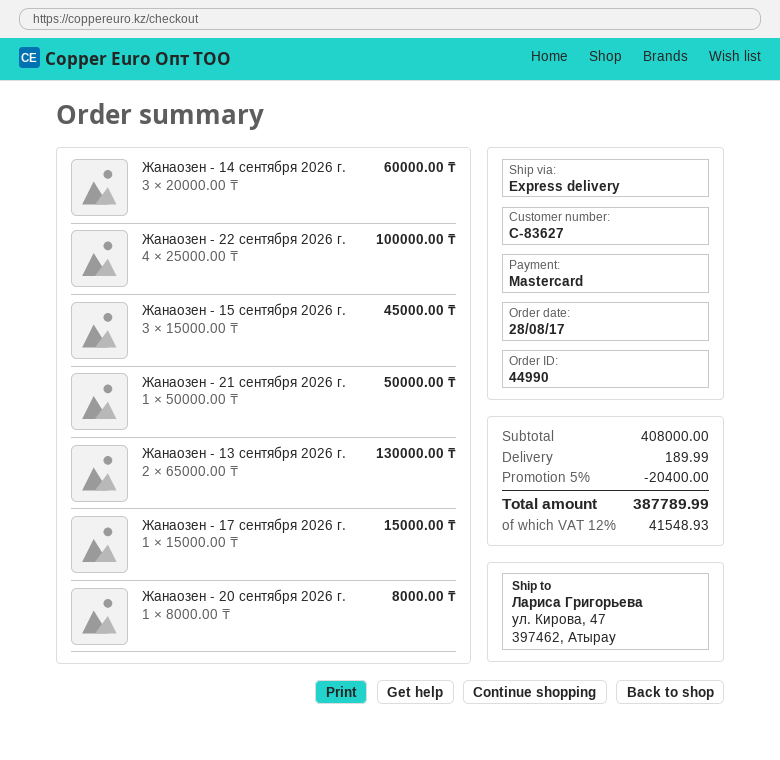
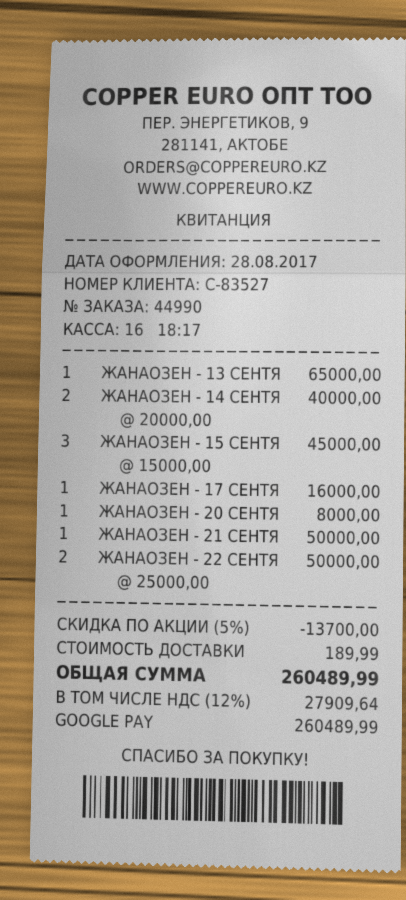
customer number: C-83627 -> C-83527
payment method: Mastercard -> Google Pay
Жанаозен - 14 сентября 2026 г.: 3 x 20000.00 = 60000.00 -> 2 x 20000.00 = 40000.00
Жанаозен - 22 сентября 2026 г.: 4 x 25000.00 = 100000.00 -> 2 x 25000.00 = 50000.00
Жанаозен - 13 сентября 2026 г.: 2 x 65000.00 = 130000.00 -> 1 x 65000.00 = 65000.00
Жанаозен - 17 сентября 2026 г.: 1 x 15000.00 = 15000.00 -> 1 x 16000.00 = 16000.00
discount: 5% = 20400.00 -> 5% = 13700.00
tax: 12% = 41548.93 -> 12% = 27909.64
total: 387789.99 -> 260489.99

